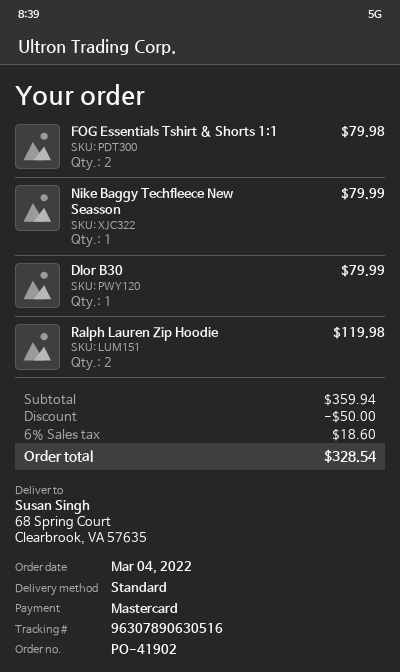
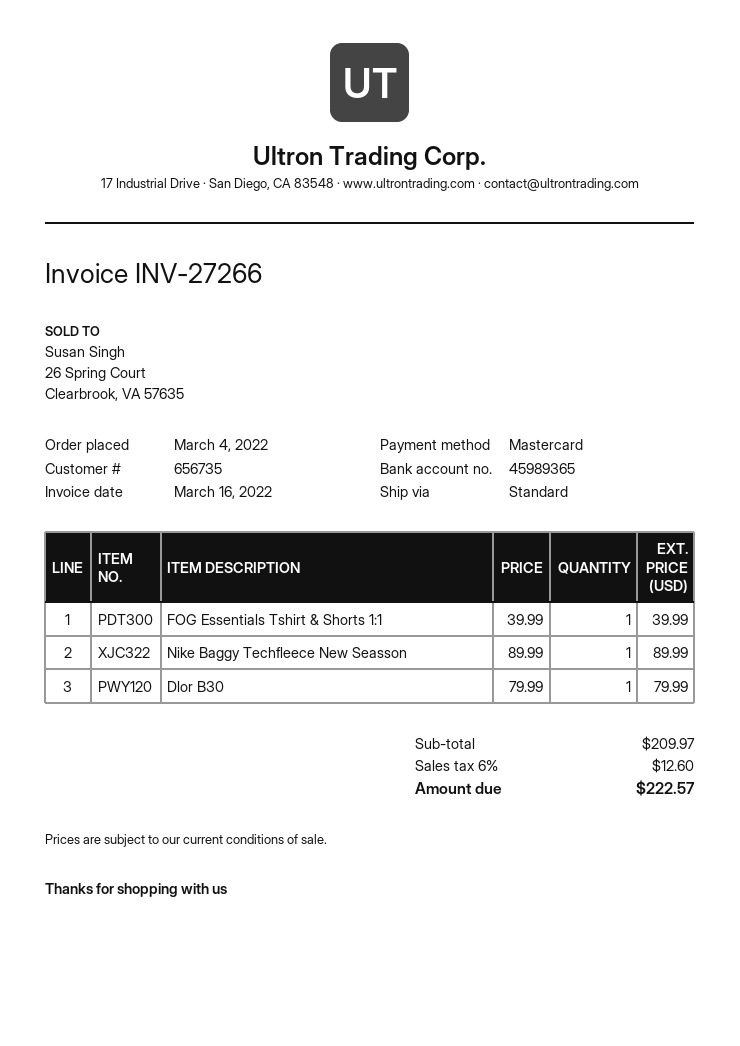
FOG Essentials Tshirt & Shorts 1:1: 2 for 79.98 -> 1 for 39.99
Nike Baggy Techfleece New Seasson: 1 for 79.99 -> 1 for 89.99
Ralph Lauren Zip Hoodie: 2 for 119.98 -> none
subtotal: 359.94 -> 209.97
discount: 50.00 -> none
tax: 6% = 18.60 -> 6% = 12.60
total: 328.54 -> 222.57

